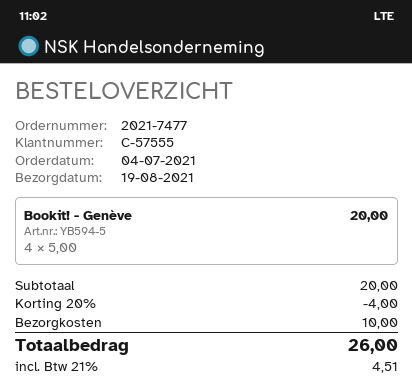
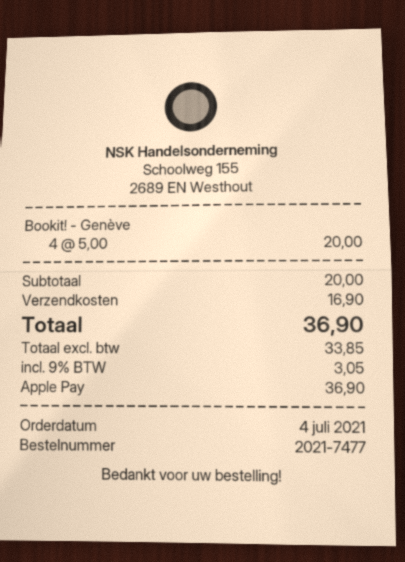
discount: 20% = 4.00 -> none
shipping: 10.00 -> 16.90
tax: 21% = 4.51 -> 9% = 3.05
total: 26.00 -> 36.90

